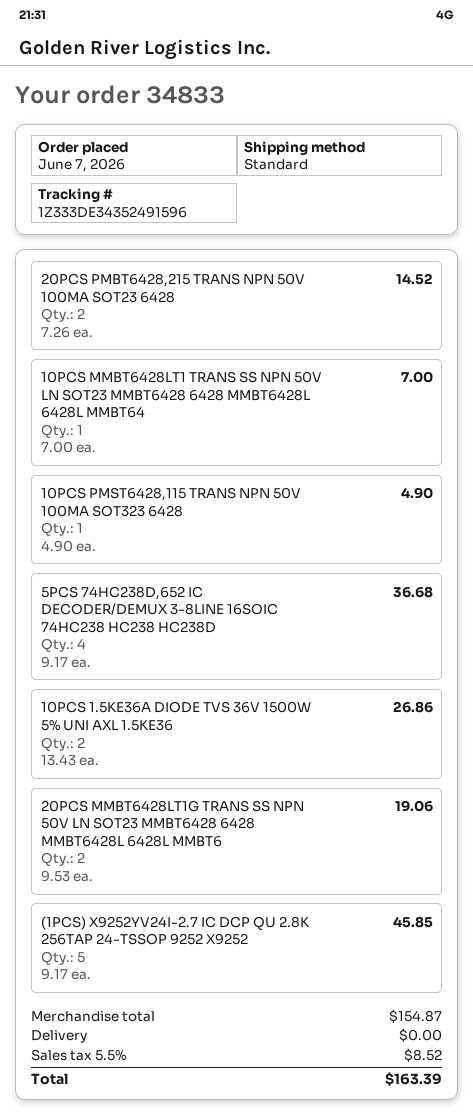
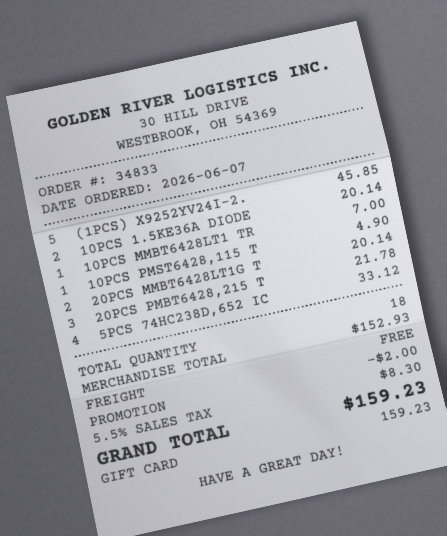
20PCS PMBT6428,215 TRANS NPN 50V 100MA SOT23 6428: 2 for 14.52 -> 3 for 21.78
5PCS 74HC238D,652 IC DECODER/DEMUX 3-8LINE 16SOIC 74HC238 HC238 HC238D: 4 for 36.68 -> 4 for 33.12
10PCS 1.5KE36A DIODE TVS 36V 1500W 5% UNI AXL 1.5KE36: 2 for 26.86 -> 2 for 20.14
20PCS MMBT6428LT1G TRANS SS NPN 50V LN SOT23 MMBT6428 6428 MMBT6428L 6428L MMBT6: 2 for 19.06 -> 2 for 20.14
subtotal: 154.87 -> 152.93
discount: none -> 2.00
tax: 5.5% = 8.52 -> 5.5% = 8.30
total: 163.39 -> 159.23

